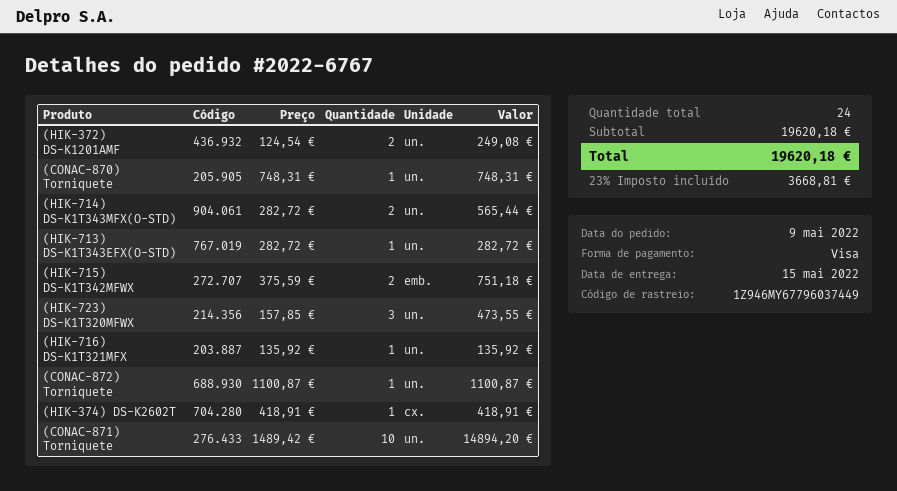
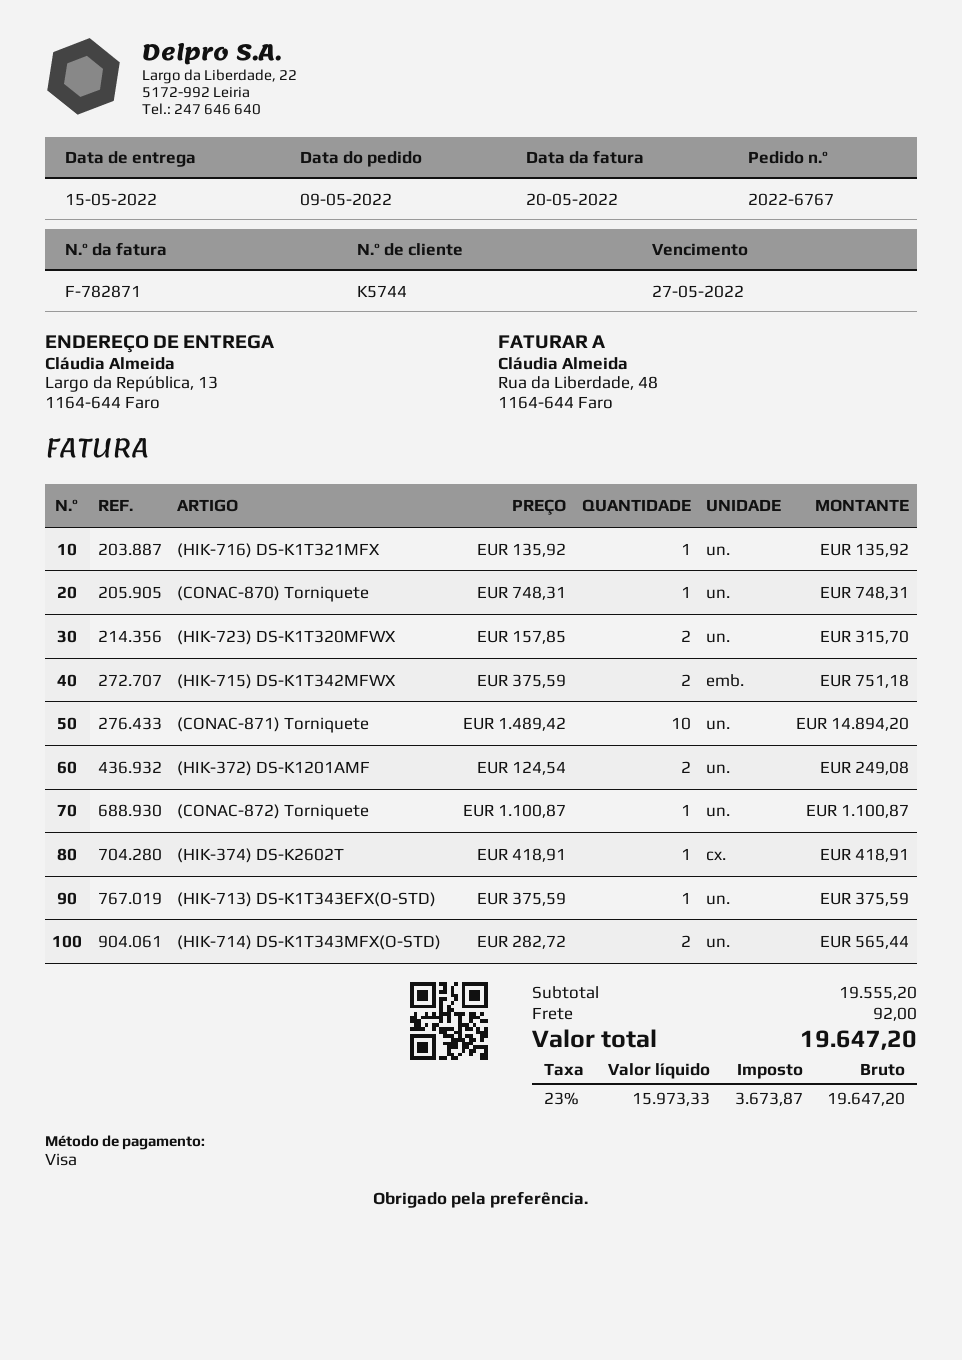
(HIK-713) DS-K1T343EFX(O-STD): 1 x 282.72 = 282.72 -> 1 x 375.59 = 375.59
(HIK-723) DS-K1T320MFWX: 3 x 157.85 = 473.55 -> 2 x 157.85 = 315.70
subtotal: 19620.18 -> 19555.20
shipping: none -> 92.00
tax: 23% = 3668.81 -> 23% = 3673.87
total: 19620.18 -> 19647.20

